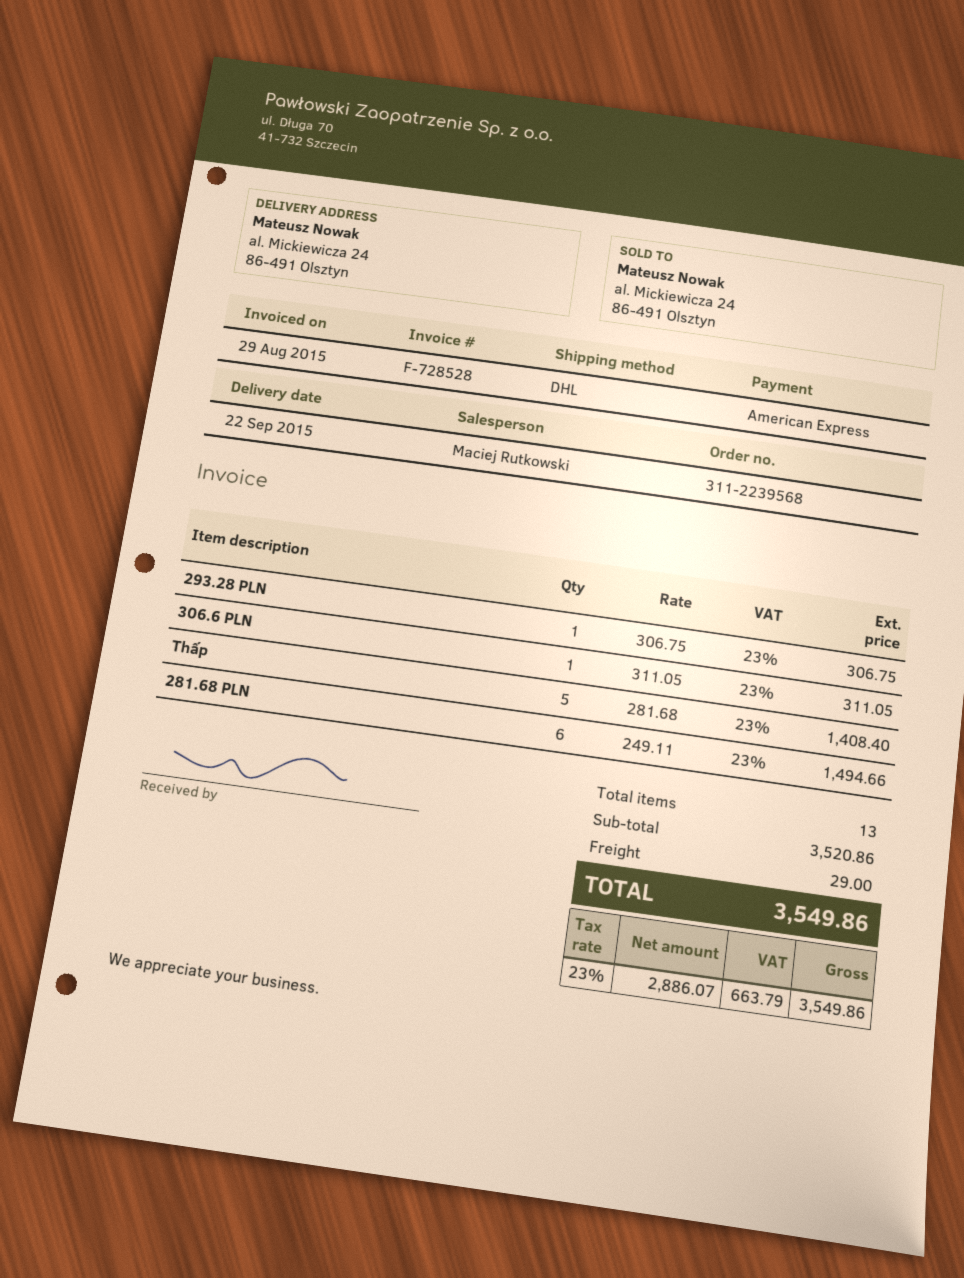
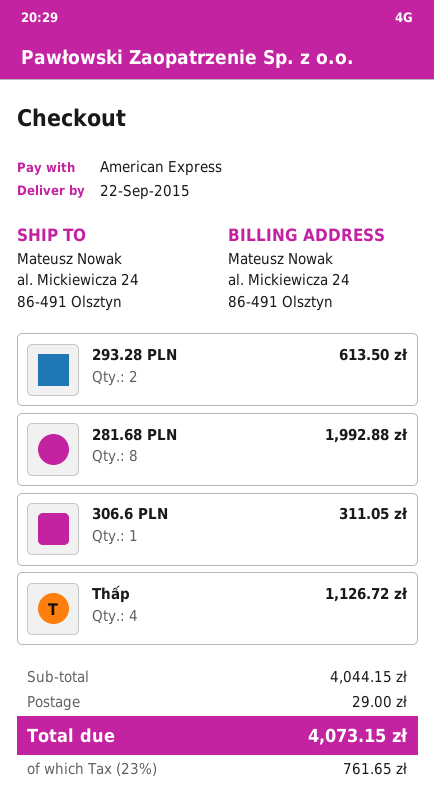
293.28 PLN: 1 for 306.75 -> 2 for 613.50
Thấp: 5 for 1408.40 -> 4 for 1126.72
281.68 PLN: 6 for 1494.66 -> 8 for 1992.88
subtotal: 3520.86 -> 4044.15
tax: 23% = 663.79 -> 23% = 761.65
total: 3549.86 -> 4073.15

